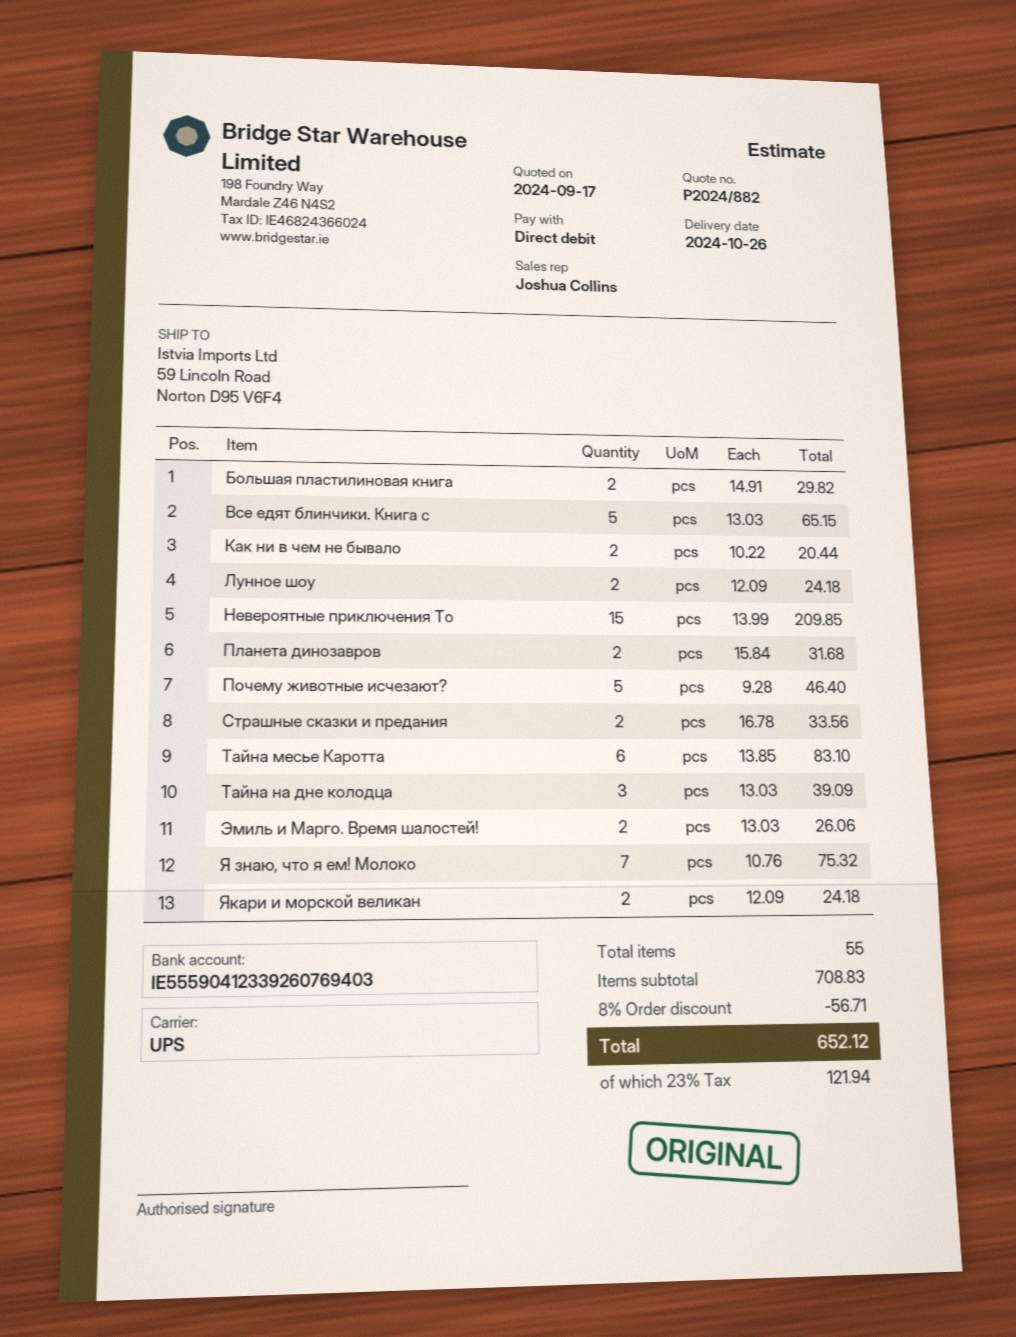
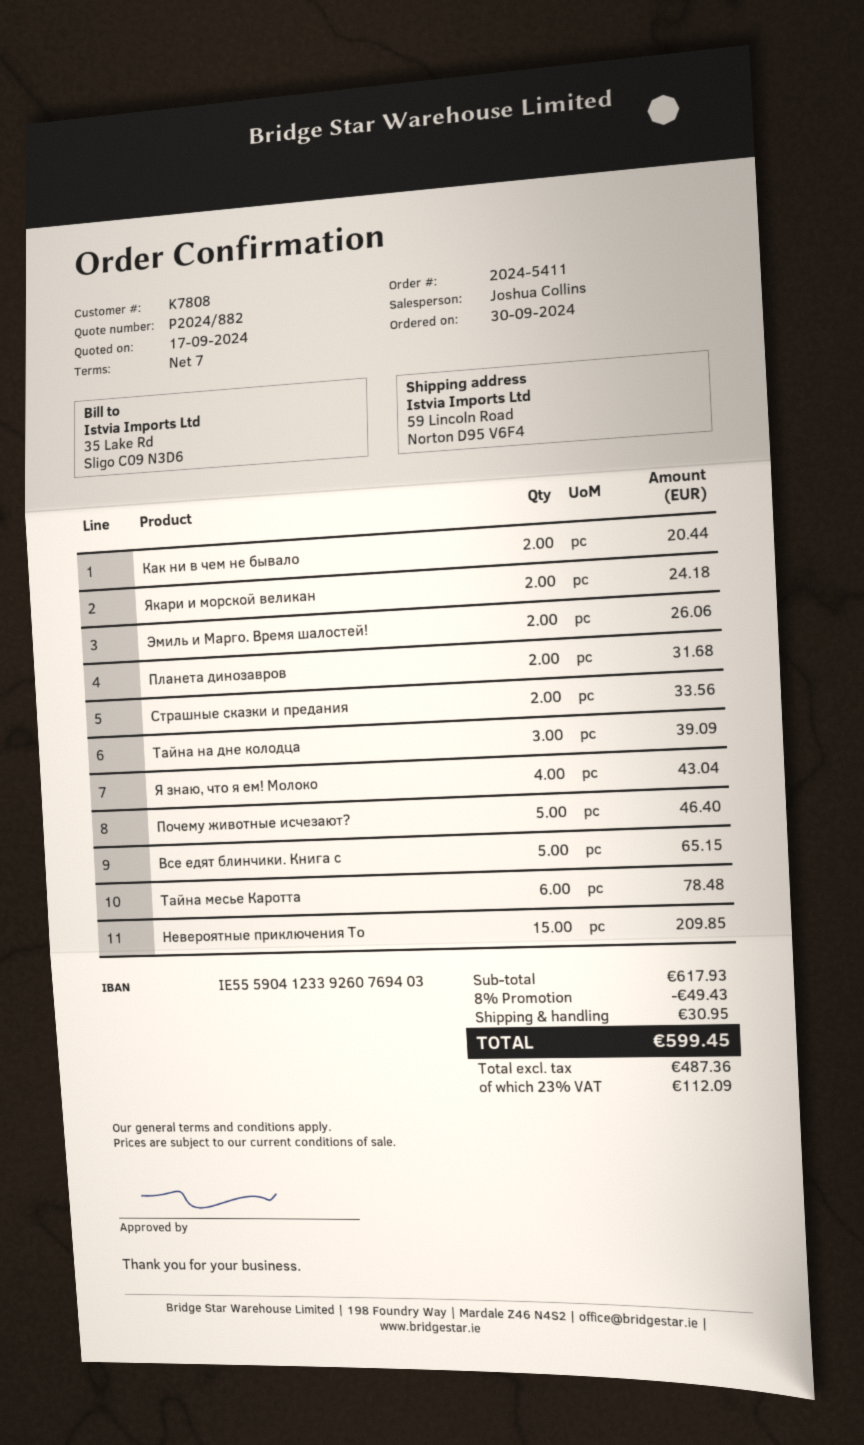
Большая пластилиновая книга: 2 for 29.82 -> none
Лунное шоу: 2 for 24.18 -> none
Тайна месье Каротта: 6 for 83.10 -> 6 for 78.48
Я знаю, что я ем! Молоко: 7 for 75.32 -> 4 for 43.04
subtotal: 708.83 -> 617.93
discount: 8% = 56.71 -> 8% = 49.43
shipping: none -> 30.95
tax: 23% = 121.94 -> 23% = 112.09
total: 652.12 -> 599.45

